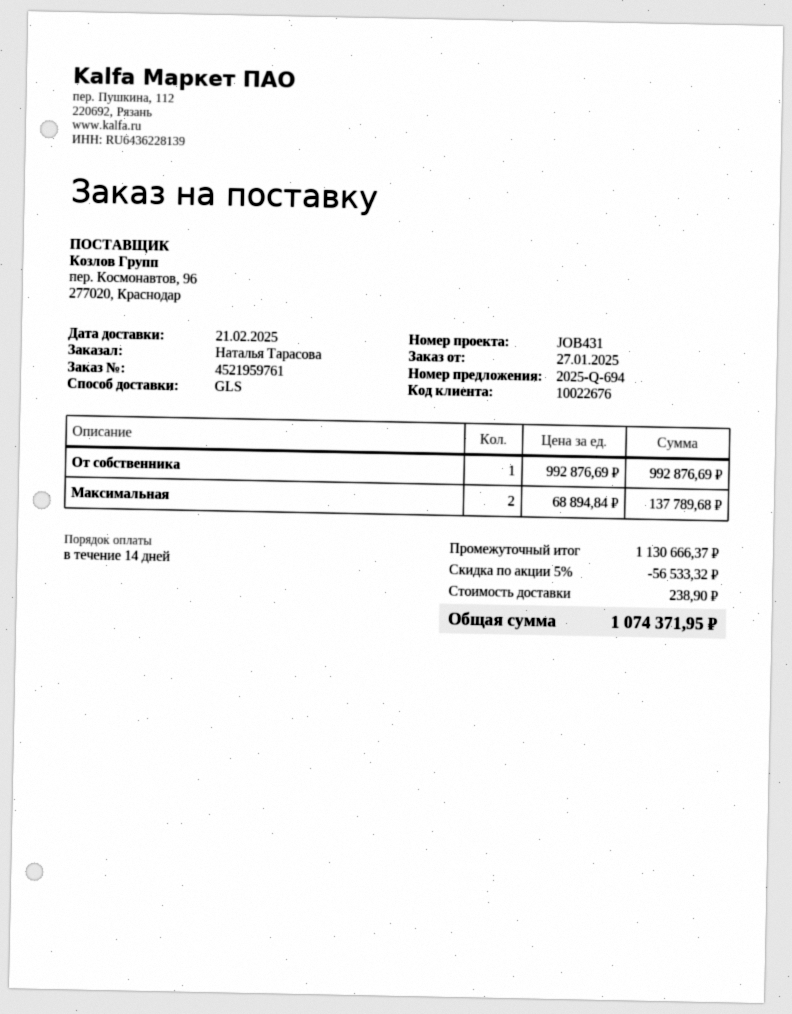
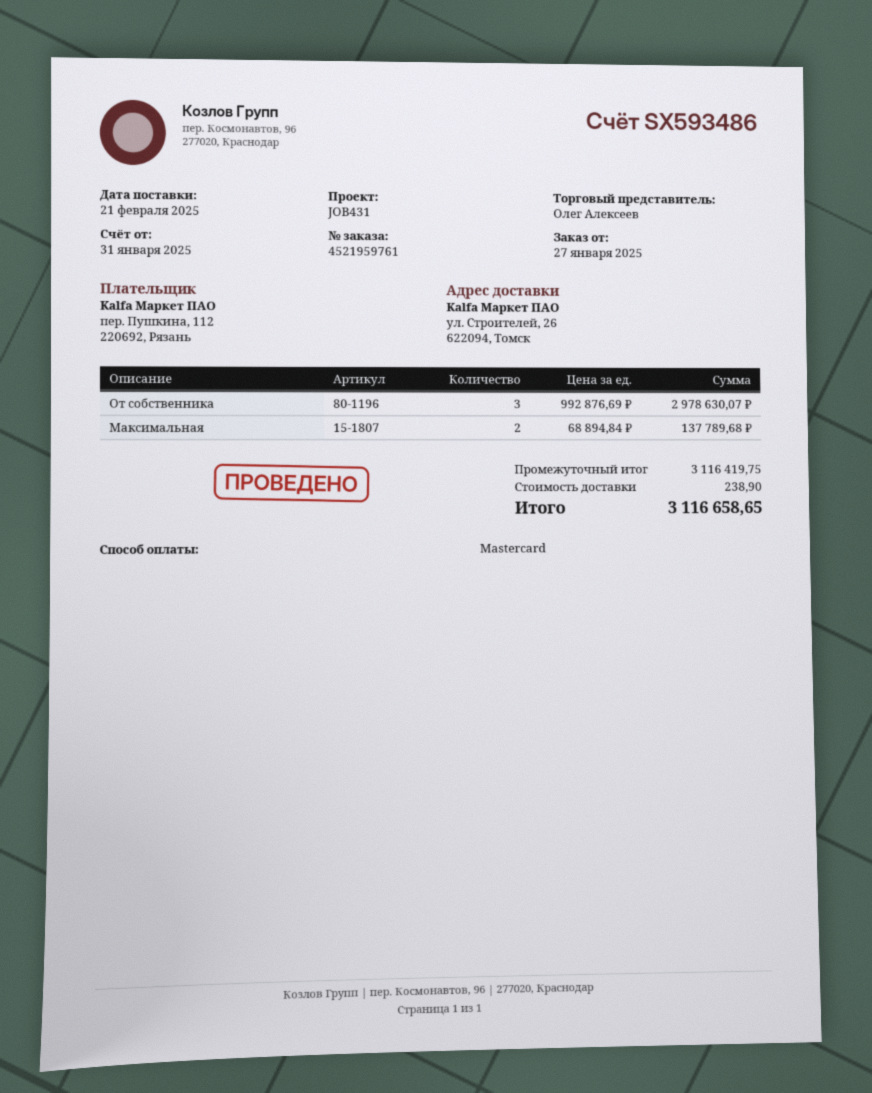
От собственника: 1 x 992876.69 = 992876.69 -> 3 x 992876.69 = 2978630.07
subtotal: 1130666.37 -> 3116419.75
discount: 5% = 56533.32 -> none
total: 1074371.95 -> 3116658.65

